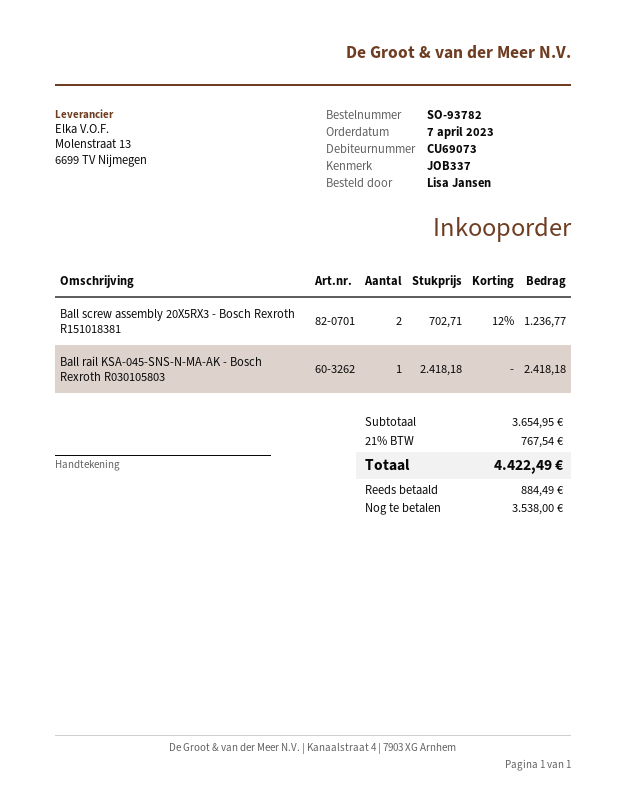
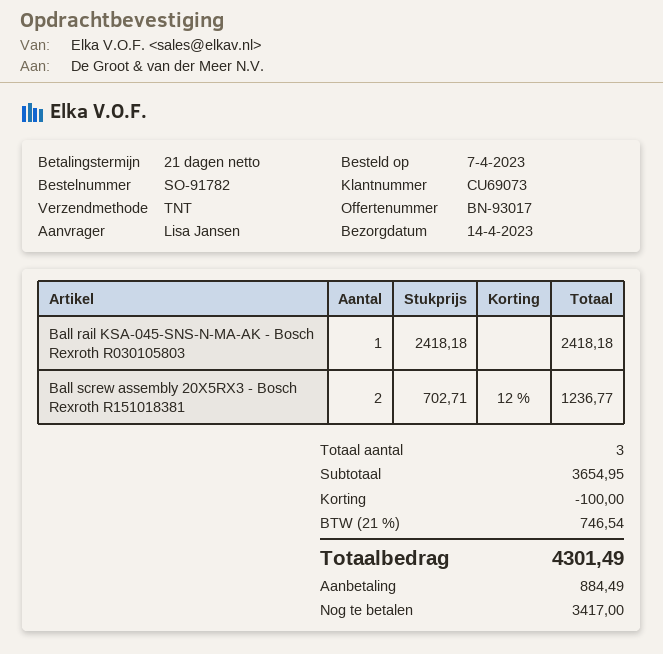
order number: SO-93782 -> SO-91782
discount: none -> 100.00
tax: 21% = 767.54 -> 21% = 746.54
total: 4422.49 -> 4301.49
balance: 3538.00 -> 3417.00

